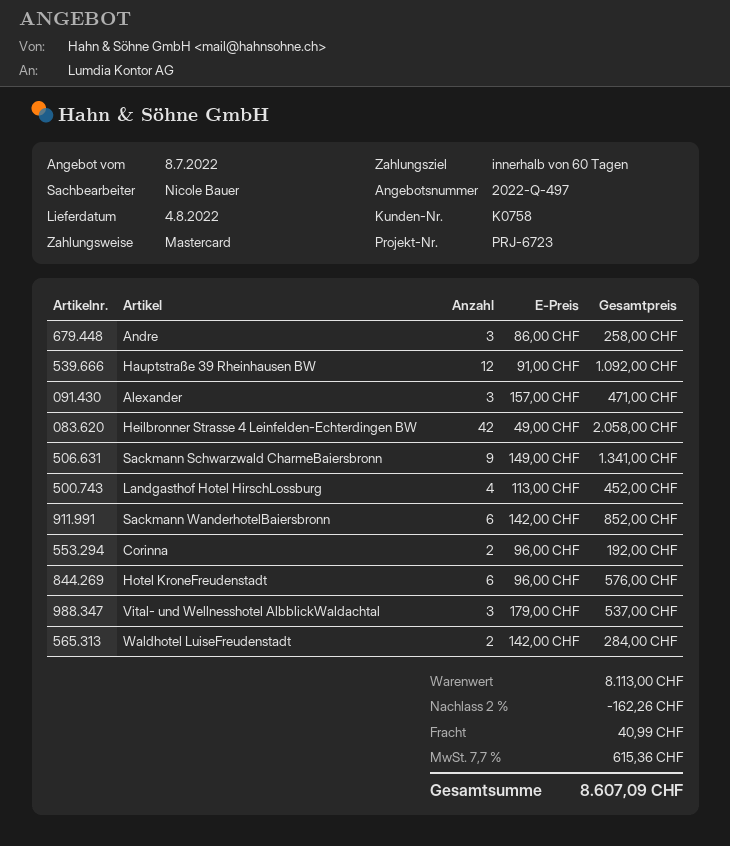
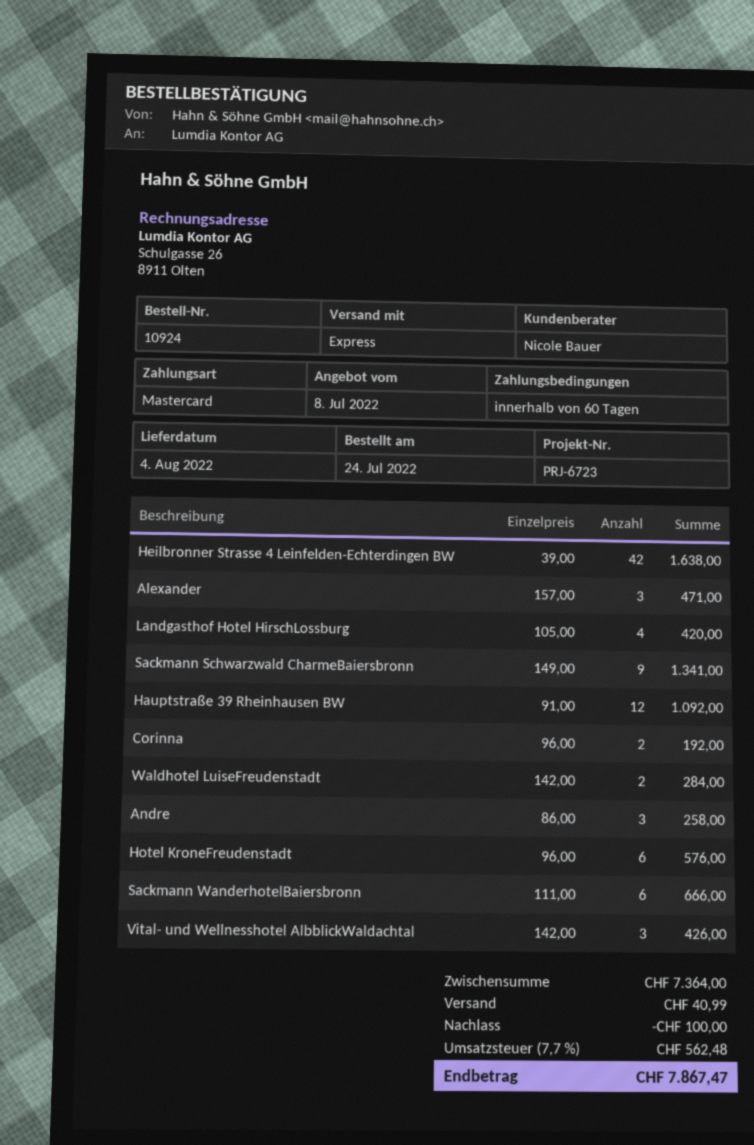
Heilbronner Strasse 4 Leinfelden-Echterdingen BW: 42 x 49.00 = 2058.00 -> 42 x 39.00 = 1638.00
Landgasthof Hotel HirschLossburg: 4 x 113.00 = 452.00 -> 4 x 105.00 = 420.00
Sackmann WanderhotelBaiersbronn: 6 x 142.00 = 852.00 -> 6 x 111.00 = 666.00
Vital- und Wellnesshotel AlbblickWaldachtal: 3 x 179.00 = 537.00 -> 3 x 142.00 = 426.00
subtotal: 8113.00 -> 7364.00
discount: 162.26 -> 100.00
tax: 7.7% = 615.36 -> 7.7% = 562.48
total: 8607.09 -> 7867.47

